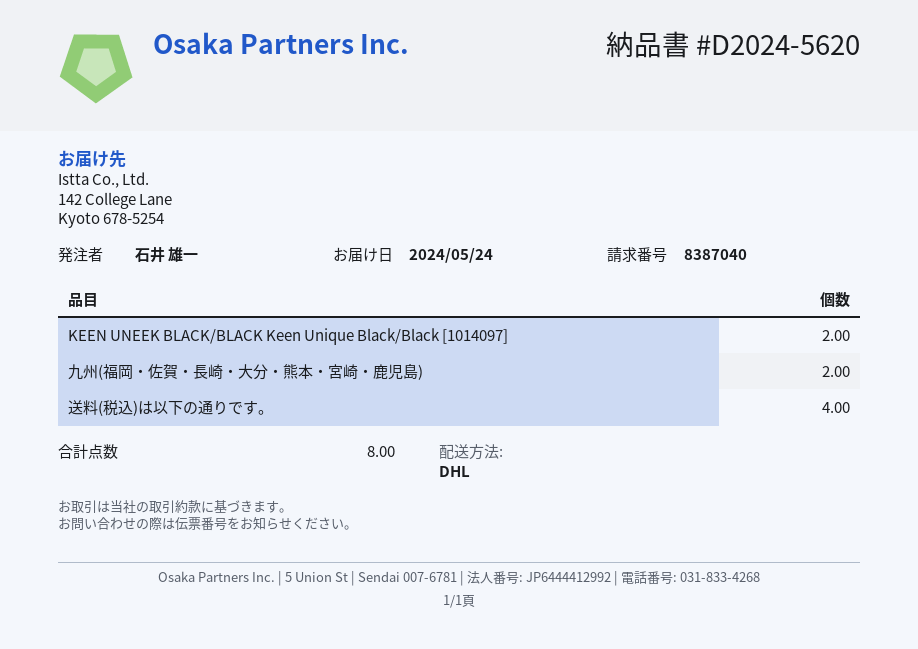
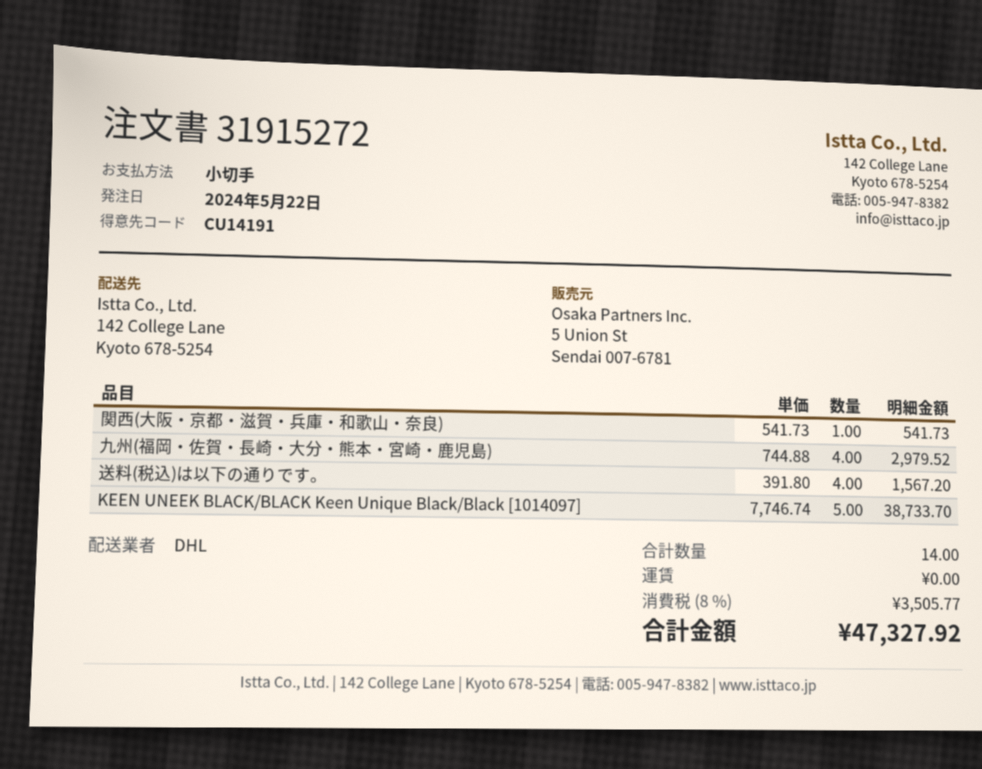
KEEN UNEEK BLACK/BLACK Keen Unique Black/Black [1014097]: 2 -> 5
九州(福岡・佐賀・長崎・大分・熊本・宮崎・鹿児島): 2 -> 4
関西(大阪・京都・滋賀・兵庫・和歌山・奈良): none -> 1
total quantity: 8 -> 14

